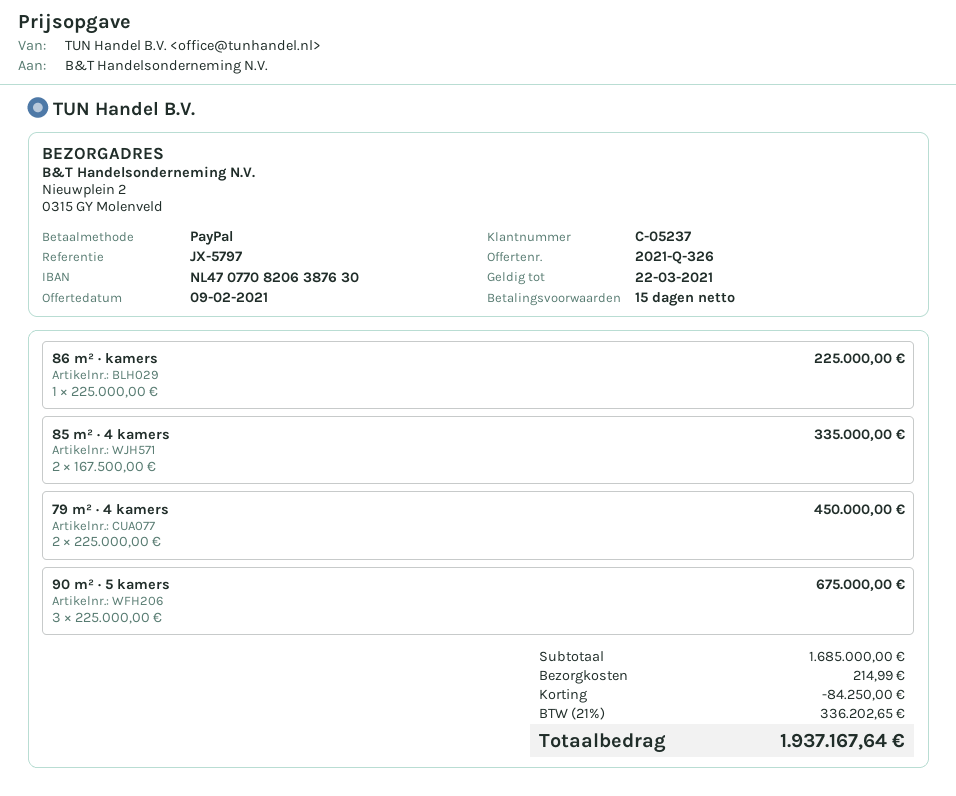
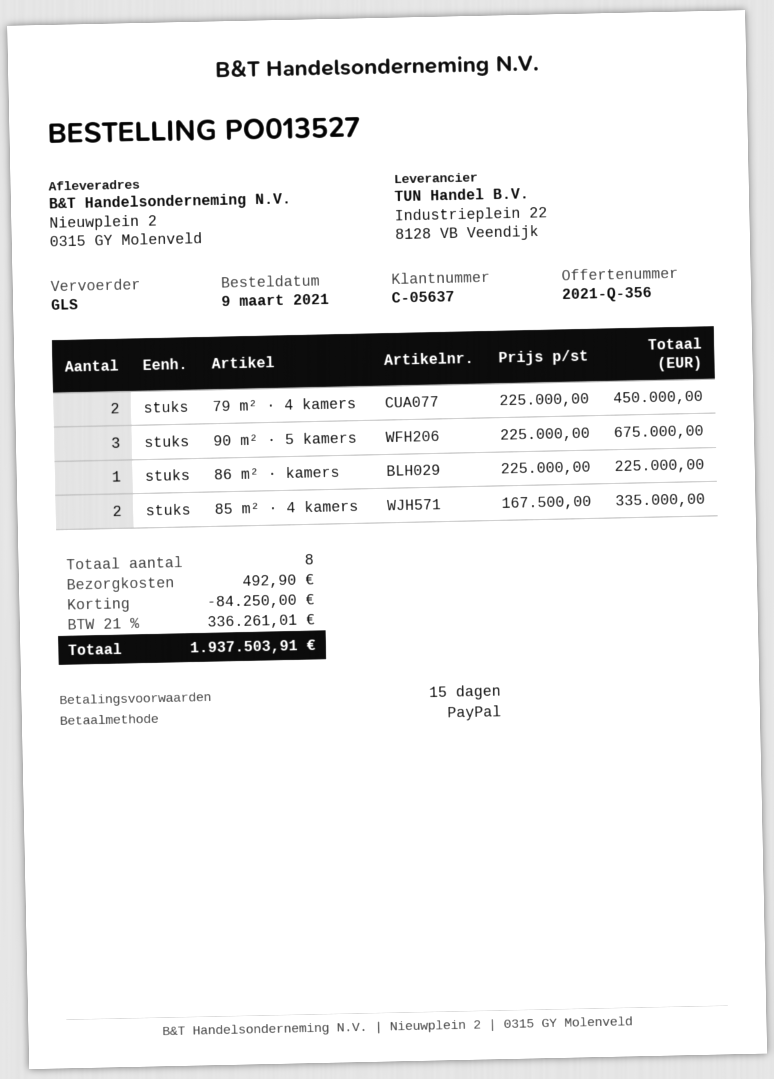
quote number: 2021-Q-326 -> 2021-Q-356
customer number: C-05237 -> C-05637
shipping: 214.99 -> 492.90
tax: 21% = 336202.65 -> 21% = 336261.01
total: 1937167.64 -> 1937503.91

